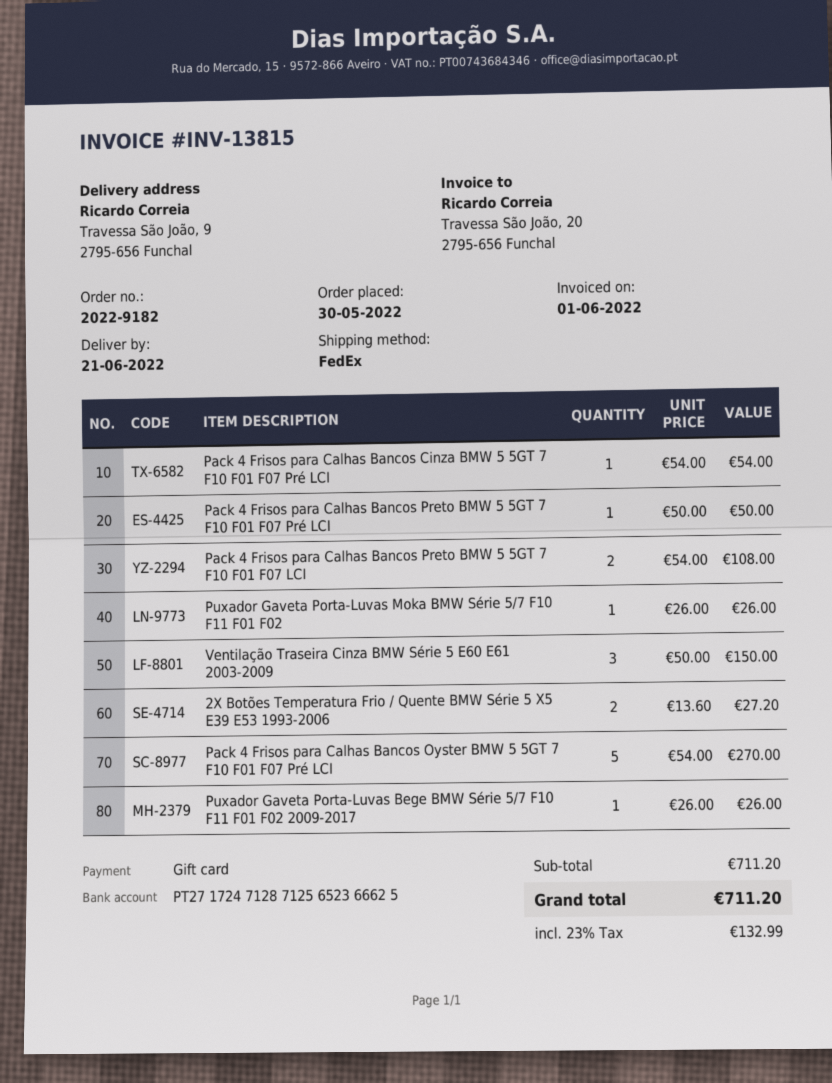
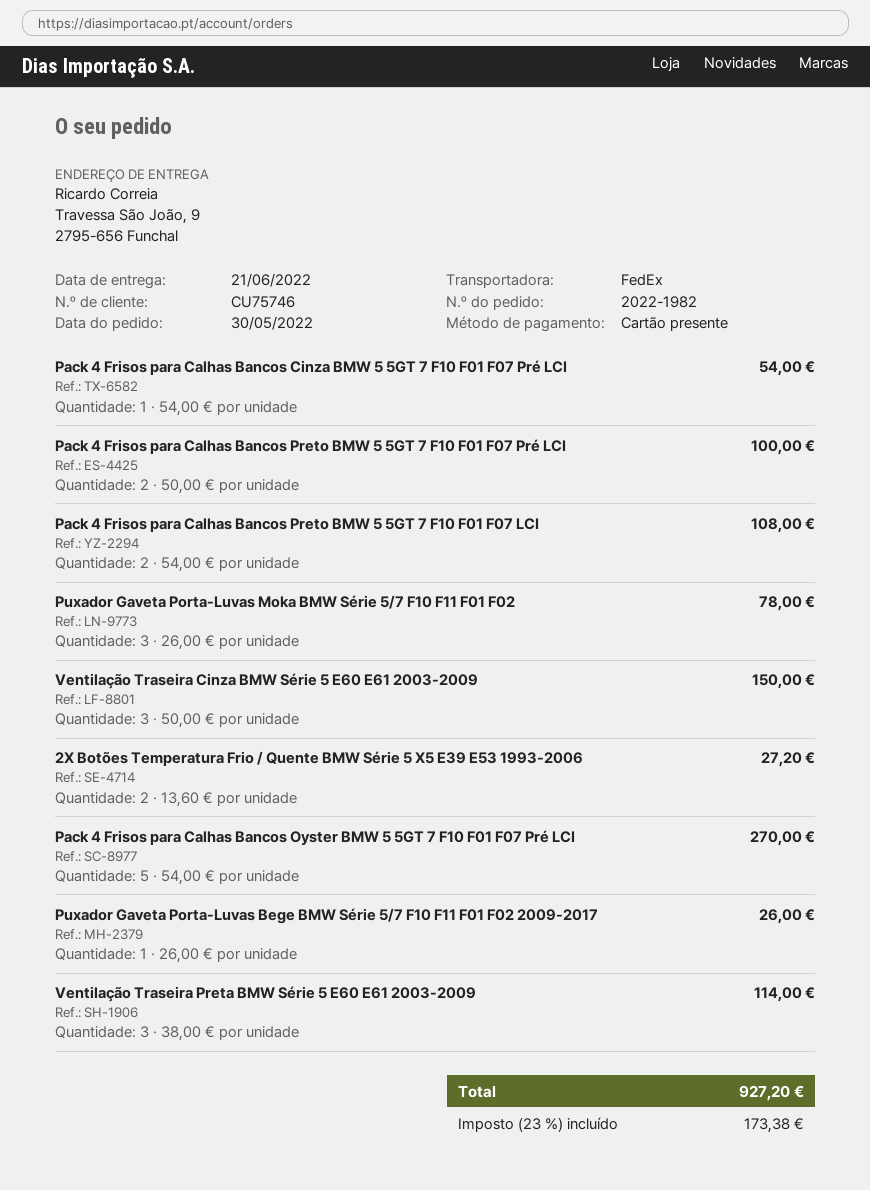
order number: 2022-9182 -> 2022-1982
Pack 4 Frisos para Calhas Bancos Preto BMW 5 5GT 7 F10 F01 F07 Pré LCI: 1 x 50.00 = 50.00 -> 2 x 50.00 = 100.00
Puxador Gaveta Porta-Luvas Moka BMW Série 5/7 F10 F11 F01 F02: 1 x 26.00 = 26.00 -> 3 x 26.00 = 78.00
Ventilação Traseira Preta BMW Série 5 E60 E61 2003-2009: none -> 3 x 38.00 = 114.00
tax: 23% = 132.99 -> 23% = 173.38
total: 711.20 -> 927.20

